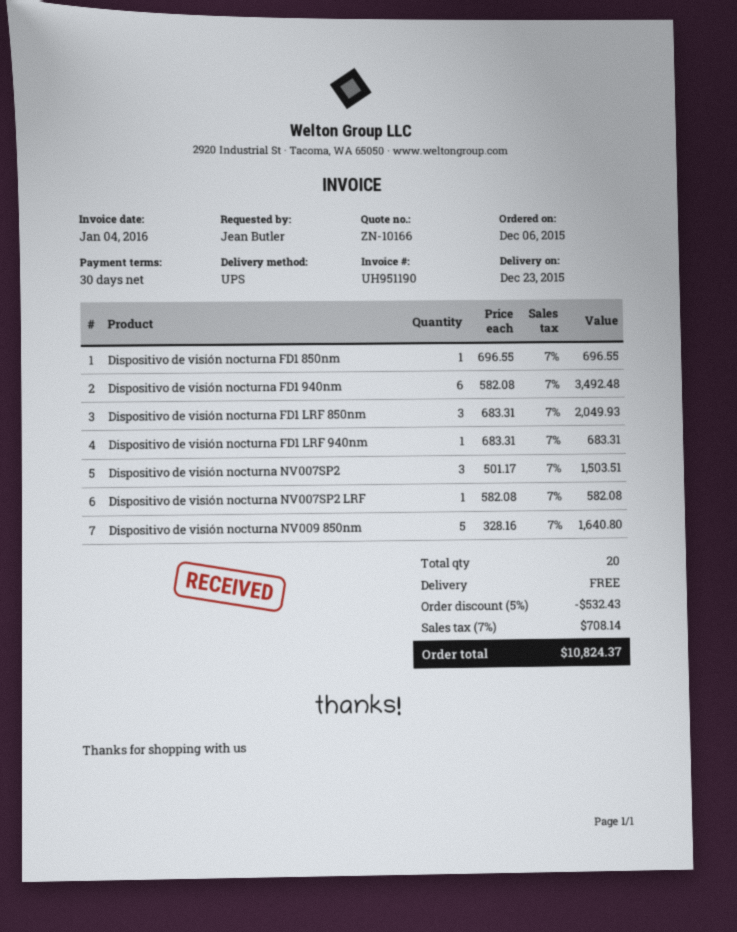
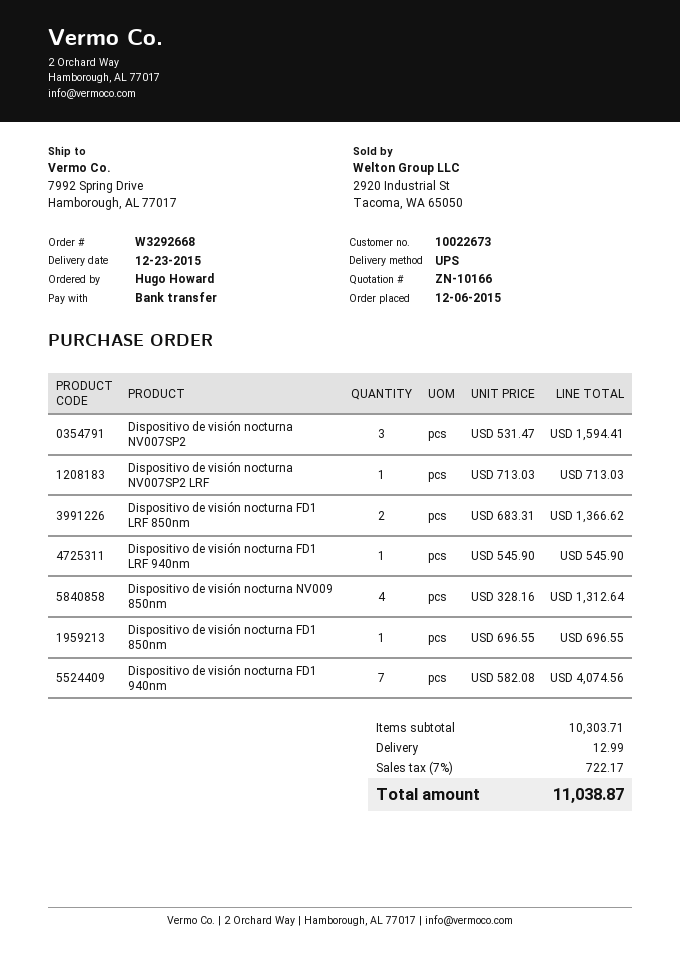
ordered by: Jean Butler -> Hugo Howard
Dispositivo de visión nocturna FD1 940nm: 6 x 582.08 = 3492.48 -> 7 x 582.08 = 4074.56
Dispositivo de visión nocturna FD1 LRF 850nm: 3 x 683.31 = 2049.93 -> 2 x 683.31 = 1366.62
Dispositivo de visión nocturna FD1 LRF 940nm: 1 x 683.31 = 683.31 -> 1 x 545.90 = 545.90
Dispositivo de visión nocturna NV007SP2: 3 x 501.17 = 1503.51 -> 3 x 531.47 = 1594.41
Dispositivo de visión nocturna NV007SP2 LRF: 1 x 582.08 = 582.08 -> 1 x 713.03 = 713.03
Dispositivo de visión nocturna NV009 850nm: 5 x 328.16 = 1640.80 -> 4 x 328.16 = 1312.64
discount: 5% = 532.43 -> none
shipping: 0.00 -> 12.99
tax: 7% = 708.14 -> 7% = 722.17
total: 10824.37 -> 11038.87

